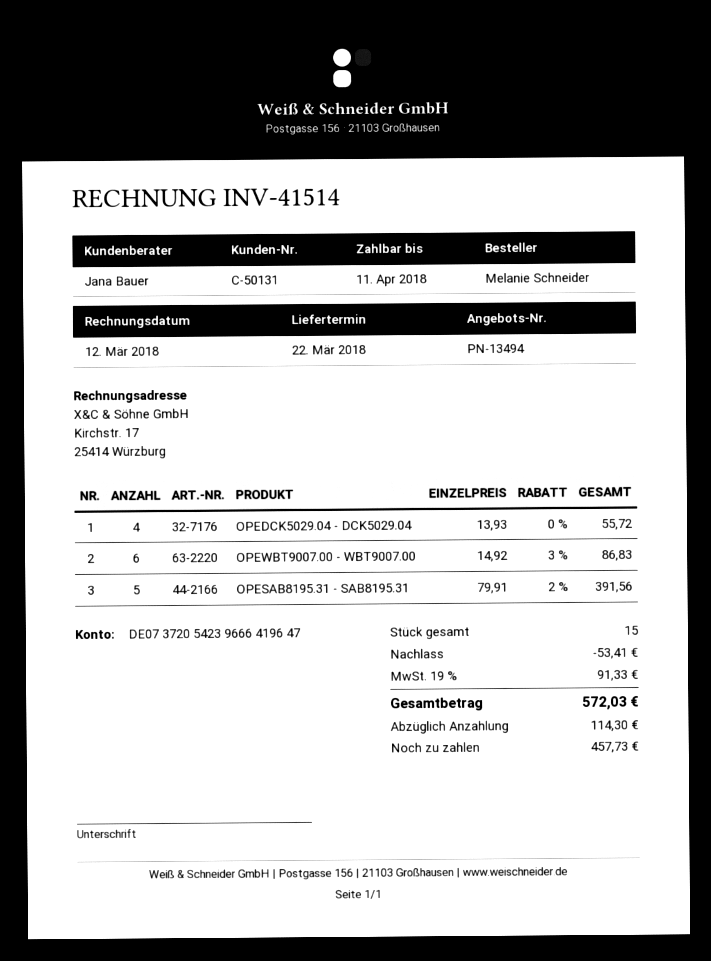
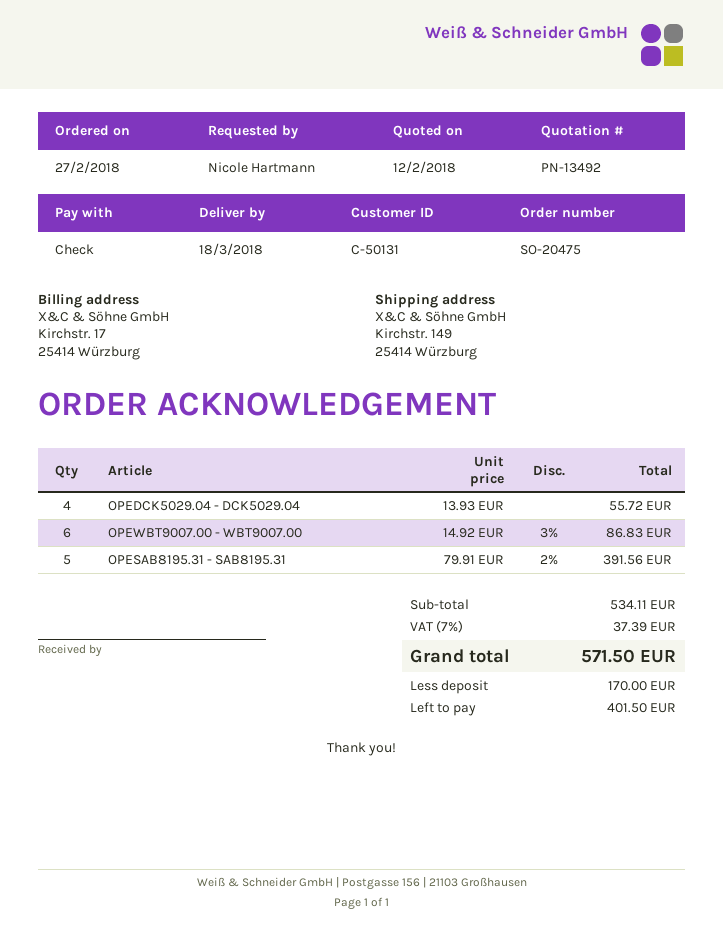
quote number: PN-13494 -> PN-13492
delivery date: 2018-03-22 -> 2018-03-18
ordered by: Melanie Schneider -> Nicole Hartmann
discount: 53.41 -> none
tax: 19% = 91.33 -> 7% = 37.39
total: 572.03 -> 571.50
deposit: 114.30 -> 170.00
balance: 457.73 -> 401.50

